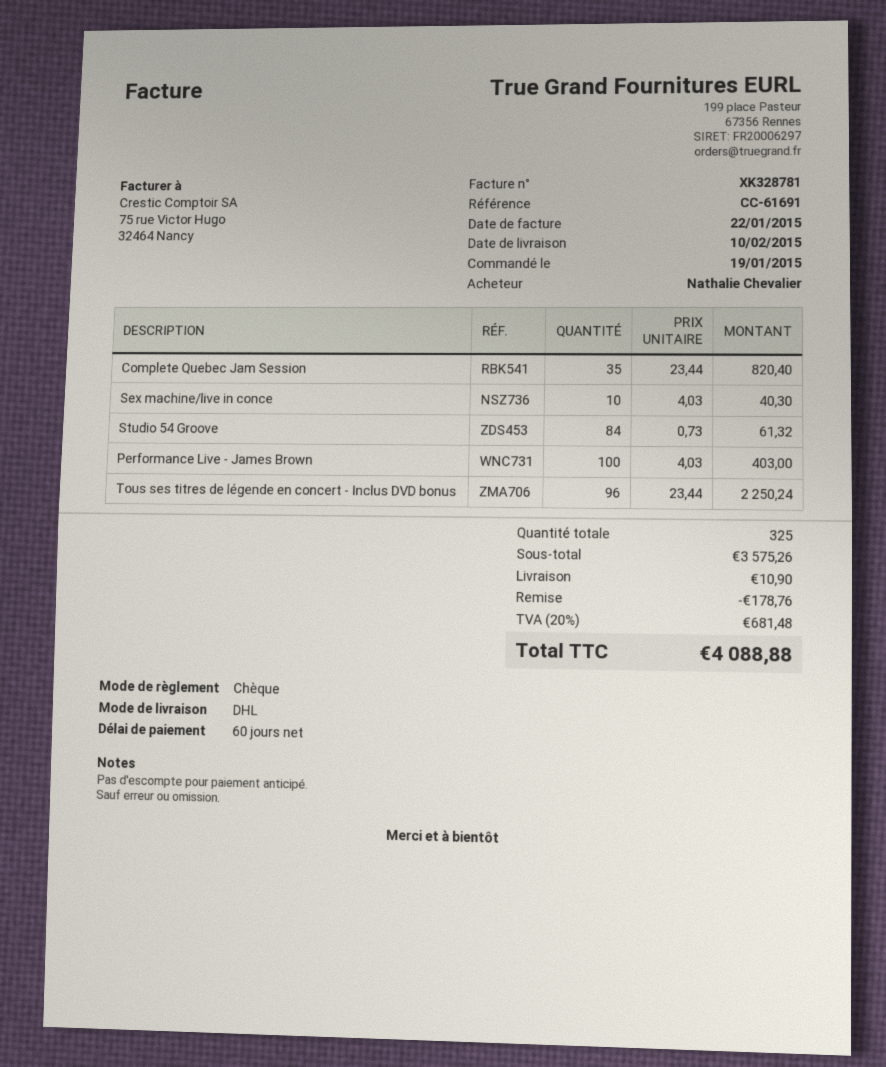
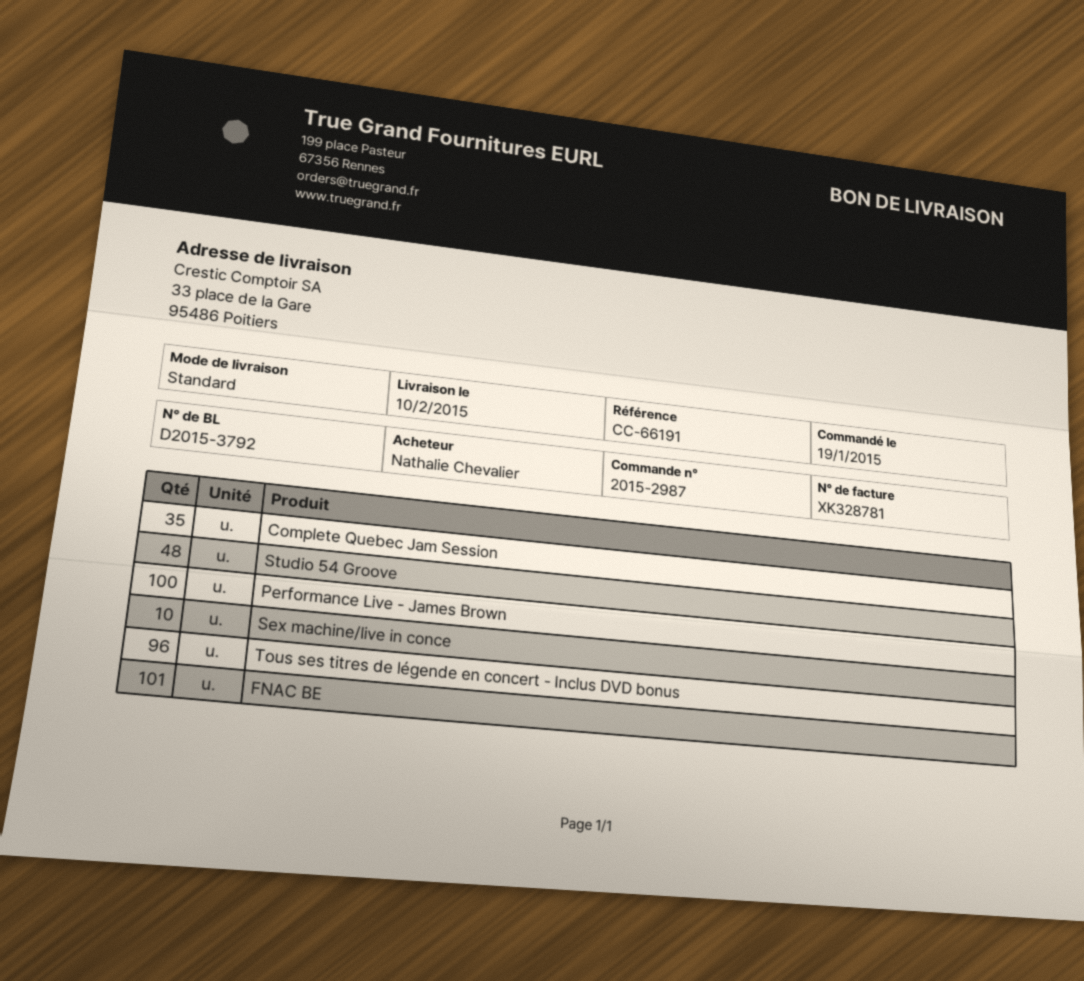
reference: CC-61691 -> CC-66191
shipping method: DHL -> standard
Studio 54 Groove: 84 -> 48
FNAC BE: none -> 101

